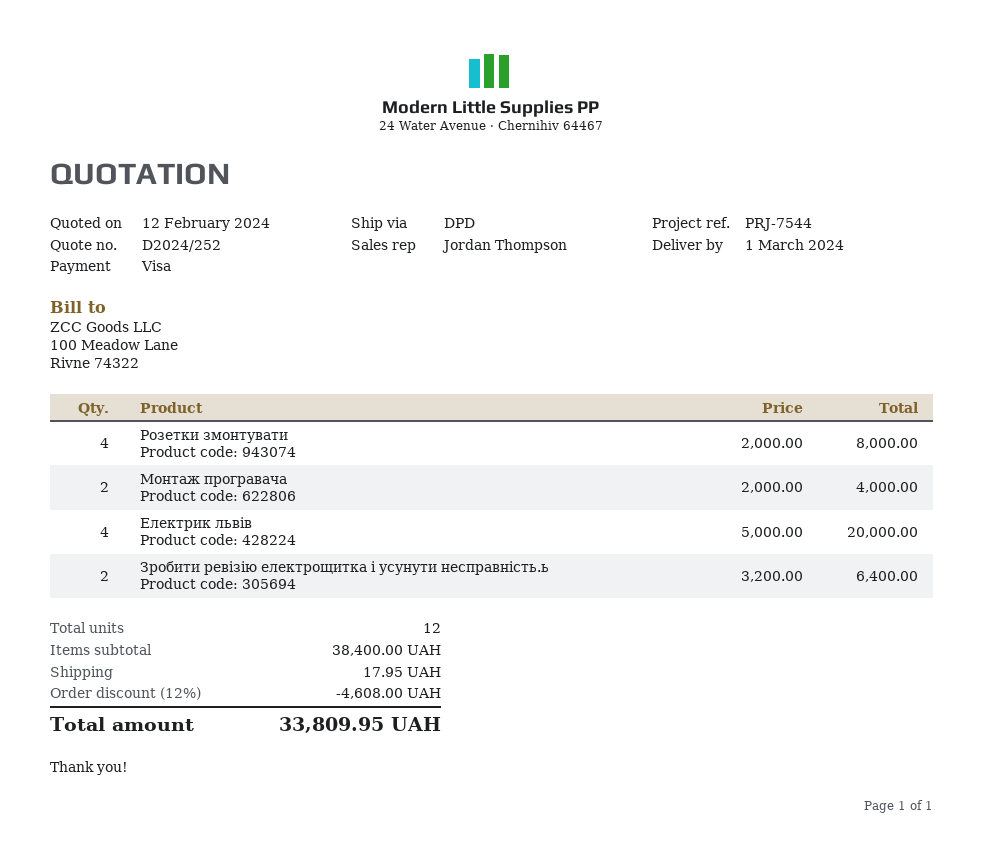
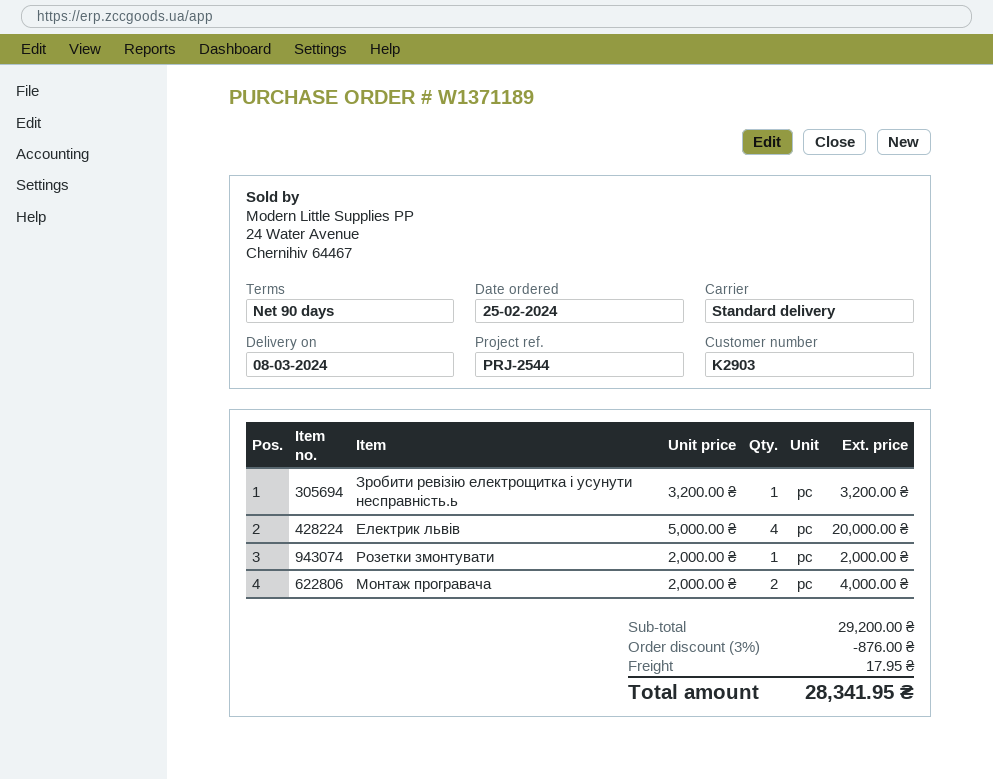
delivery date: 2024-03-01 -> 2024-03-08
reference: PRJ-7544 -> PRJ-2544
shipping method: DPD -> standard
Розетки змонтувати: 4 x 2000.00 = 8000.00 -> 1 x 2000.00 = 2000.00
Зробити ревізію електрощитка і усунути несправність.ь: 2 x 3200.00 = 6400.00 -> 1 x 3200.00 = 3200.00
subtotal: 38400.00 -> 29200.00
discount: 12% = 4608.00 -> 3% = 876.00
total: 33809.95 -> 28341.95

